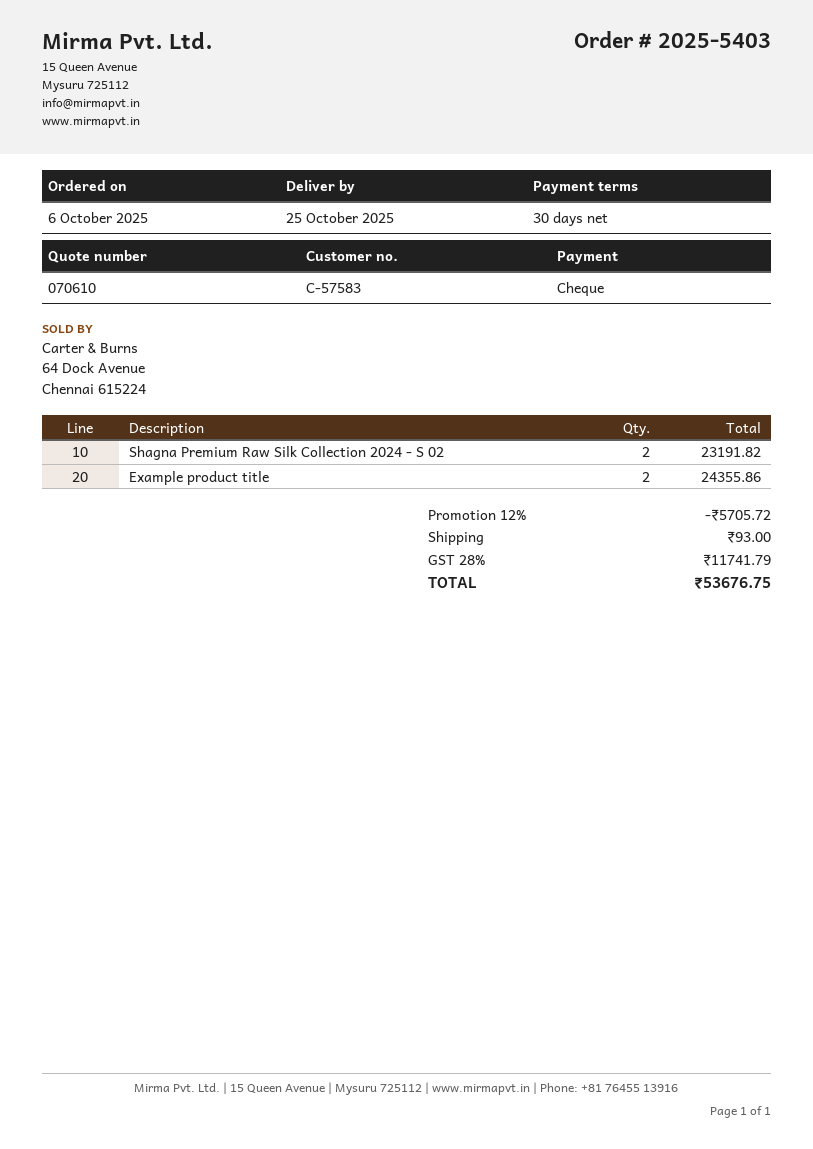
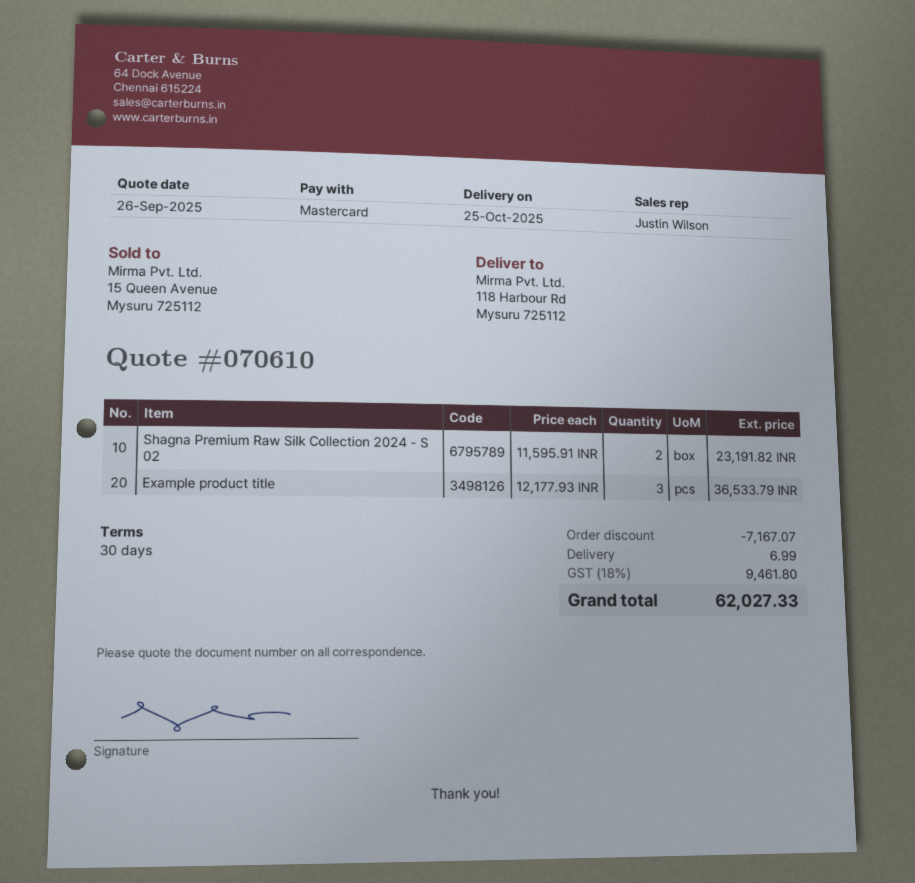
payment method: cheque -> Mastercard
Example product title: 2 for 24355.86 -> 3 for 36533.79
discount: 5705.72 -> 7167.07
shipping: 93.00 -> 6.99
tax: 28% = 11741.79 -> 18% = 9461.80
total: 53676.75 -> 62027.33

